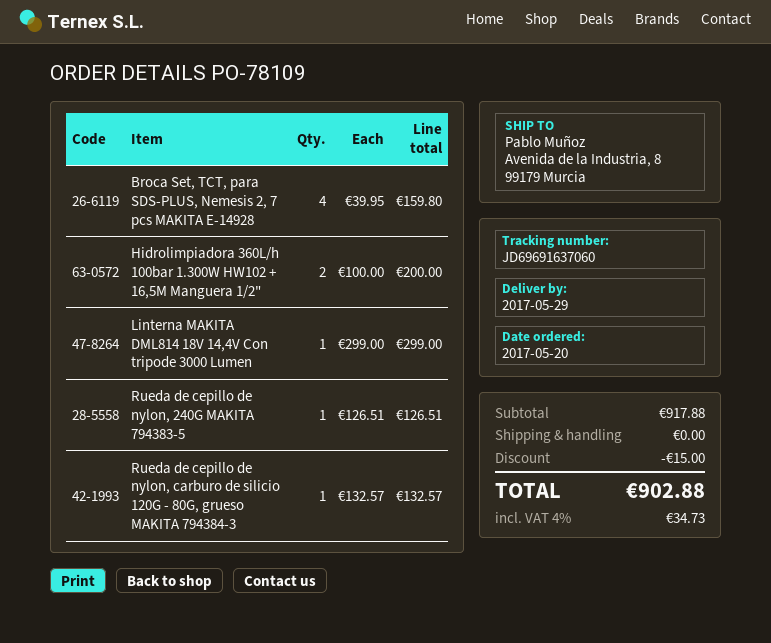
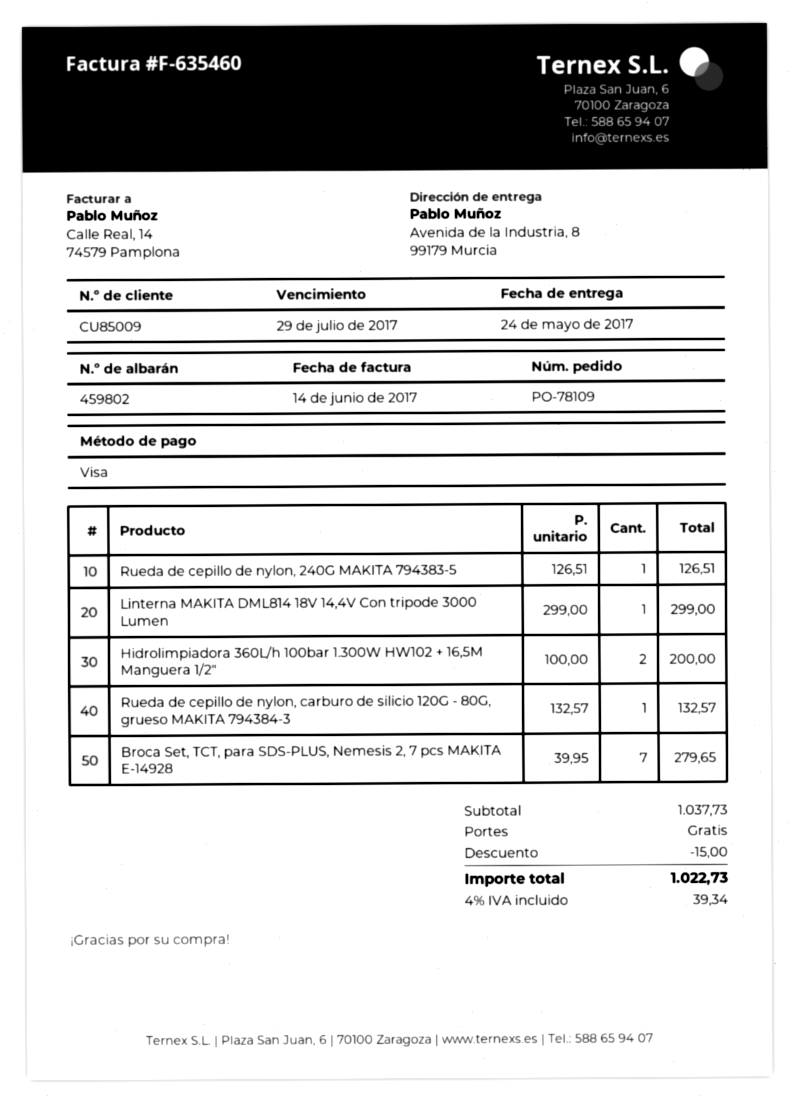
delivery date: 2017-05-29 -> 2017-05-24
Broca Set, TCT, para SDS-PLUS, Nemesis 2, 7 pcs MAKITA E-14928: 4 x 39.95 = 159.80 -> 7 x 39.95 = 279.65
subtotal: 917.88 -> 1037.73
tax: 4% = 34.73 -> 4% = 39.34
total: 902.88 -> 1022.73

